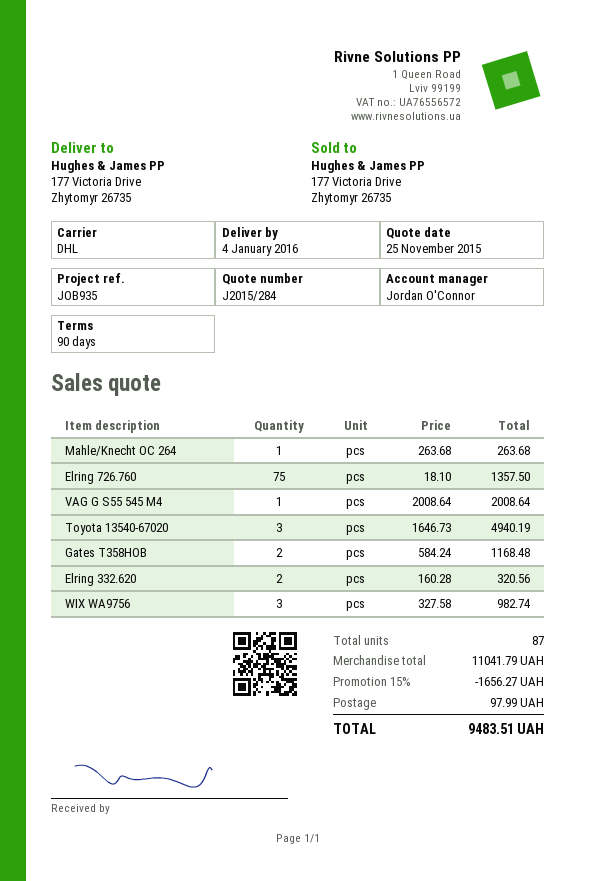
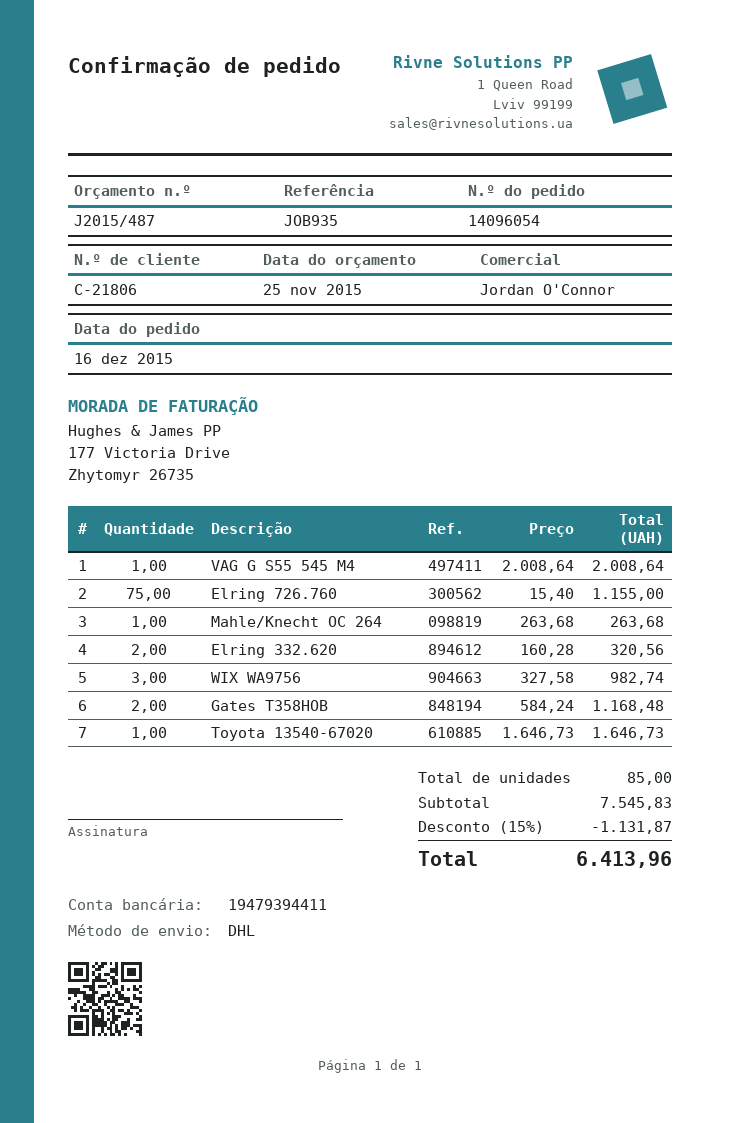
quote number: J2015/284 -> J2015/487
Elring 726.760: 75 x 18.10 = 1357.50 -> 75 x 15.40 = 1155.00
Toyota 13540-67020: 3 x 1646.73 = 4940.19 -> 1 x 1646.73 = 1646.73
total quantity: 87 -> 85
subtotal: 11041.79 -> 7545.83
discount: 15% = 1656.27 -> 15% = 1131.87
shipping: 97.99 -> none
total: 9483.51 -> 6413.96

